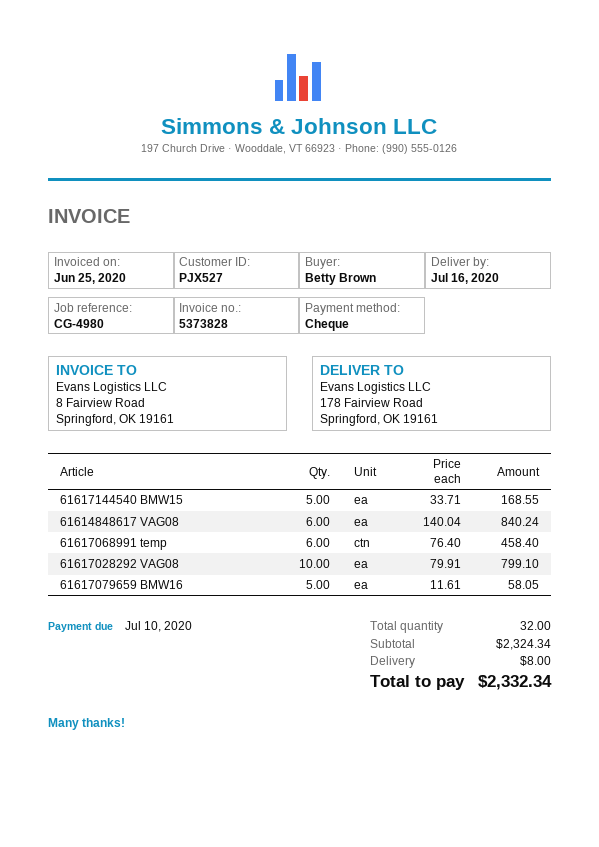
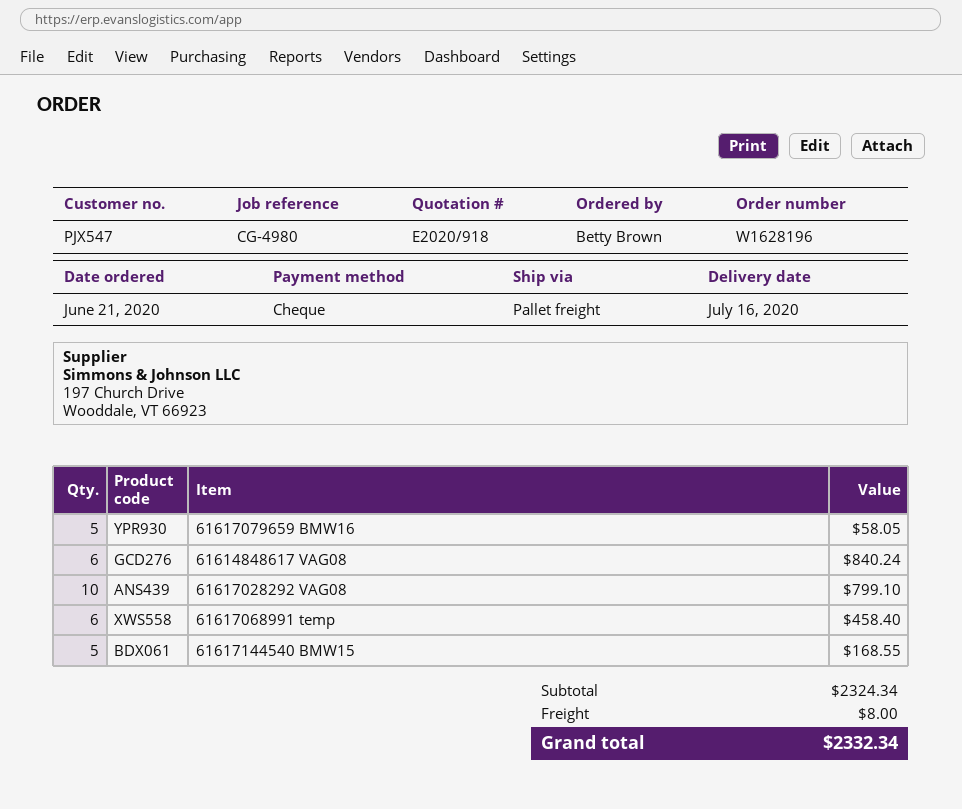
customer number: PJX527 -> PJX547

